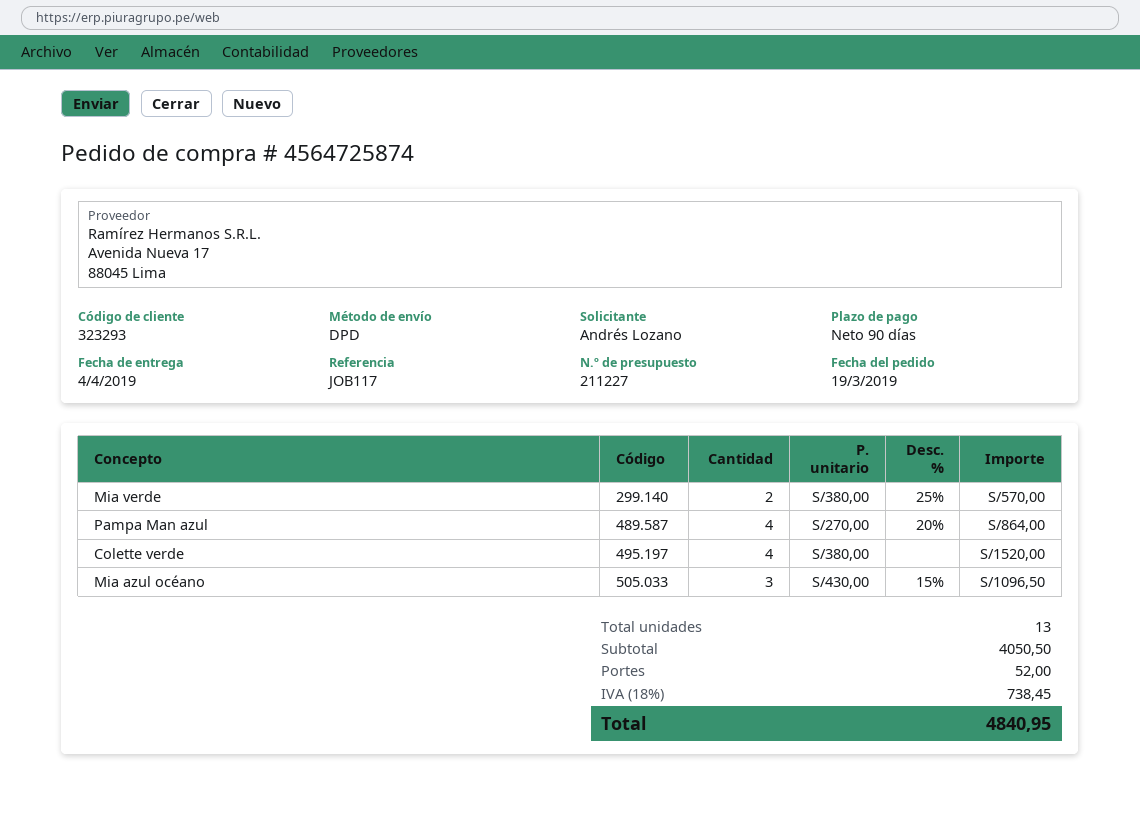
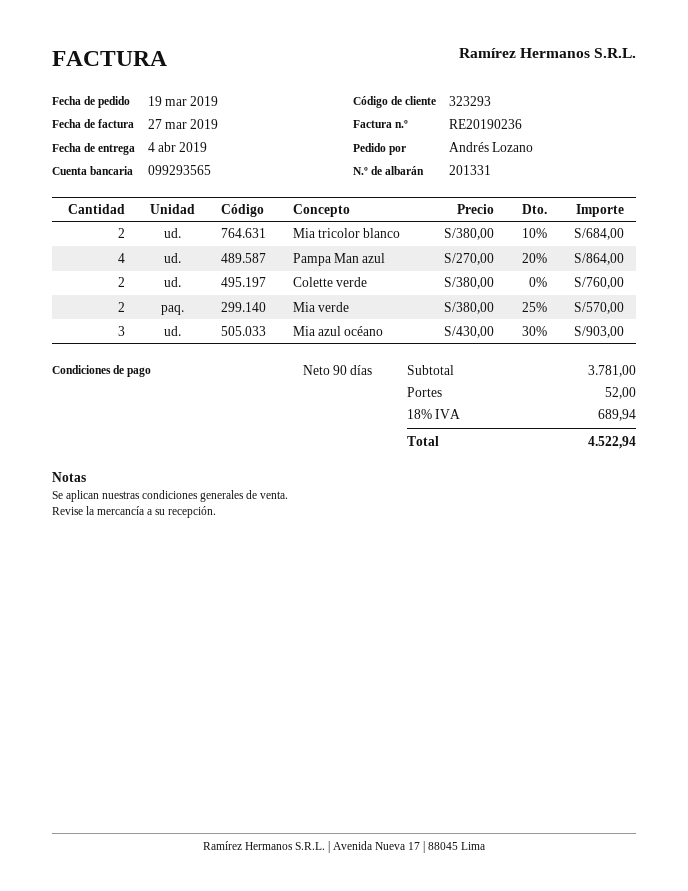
Colette verde: 4 x 380.00 = 1520.00 -> 2 x 380.00 = 760.00
Mia azul océano: 3 x 430.00 - 15% = 1096.50 -> 3 x 430.00 - 30% = 903.00
Mia tricolor blanco: none -> 2 x 380.00 - 10% = 684.00
subtotal: 4050.50 -> 3781.00
tax: 18% = 738.45 -> 18% = 689.94
total: 4840.95 -> 4522.94

